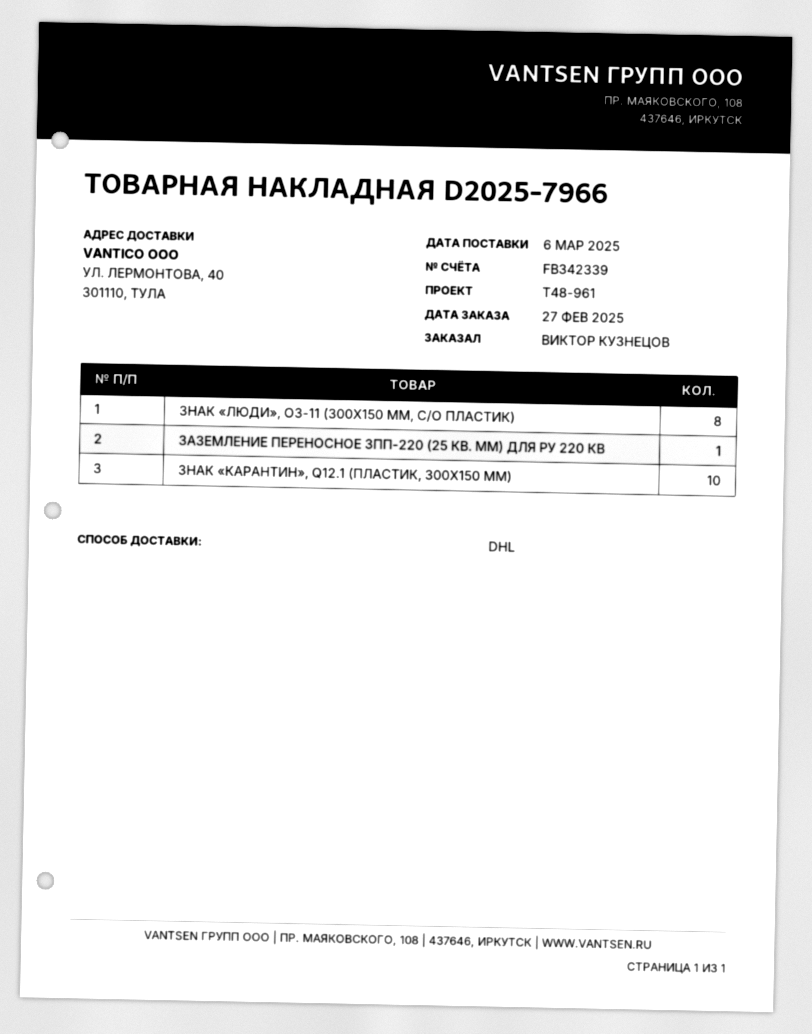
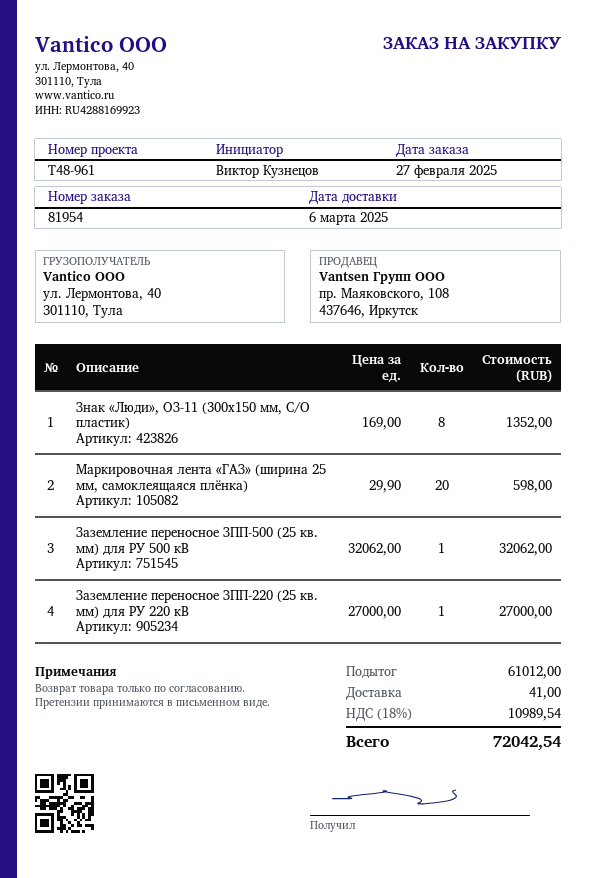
ЗНАК «КАРАНТИН», Q12.1 (ПЛАСТИК, 300Х150 ММ): 10 -> none
Маркировочная лента «ГАЗ» (ширина 25 мм, самоклеящаяся плёнка): none -> 20
Заземление переносное ЗПП-500 (25 кв. мм) для РУ 500 кВ: none -> 1

